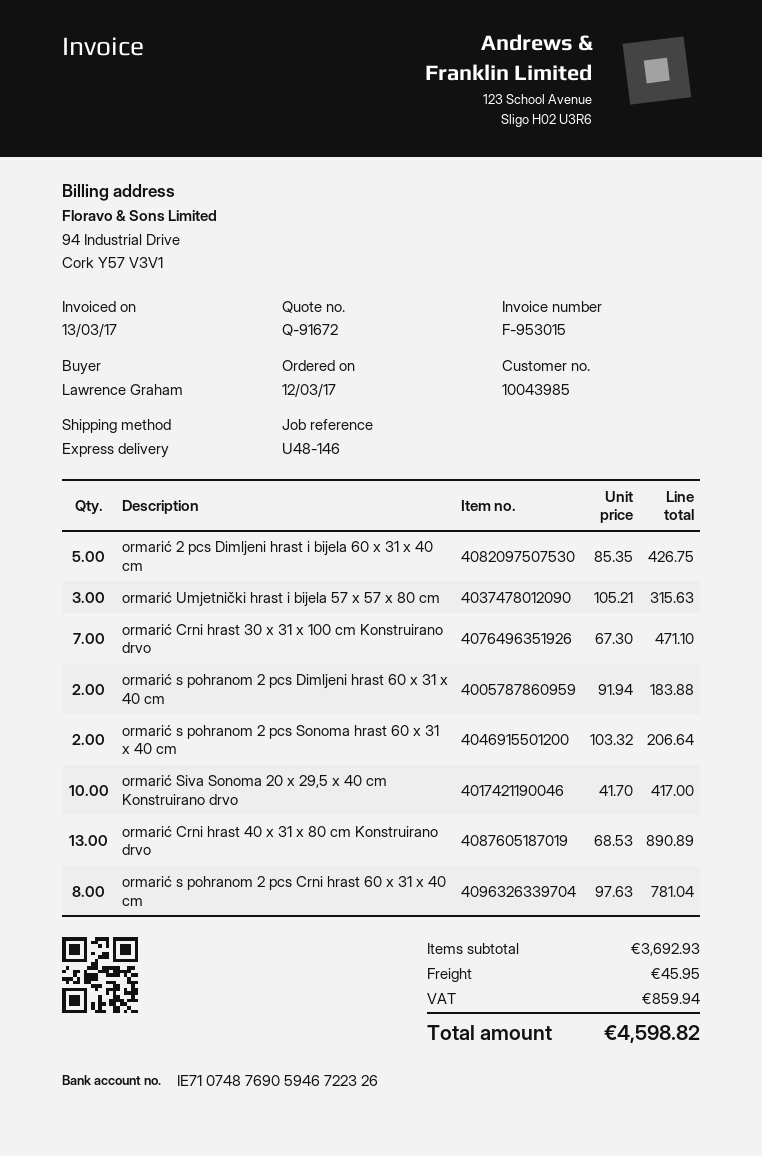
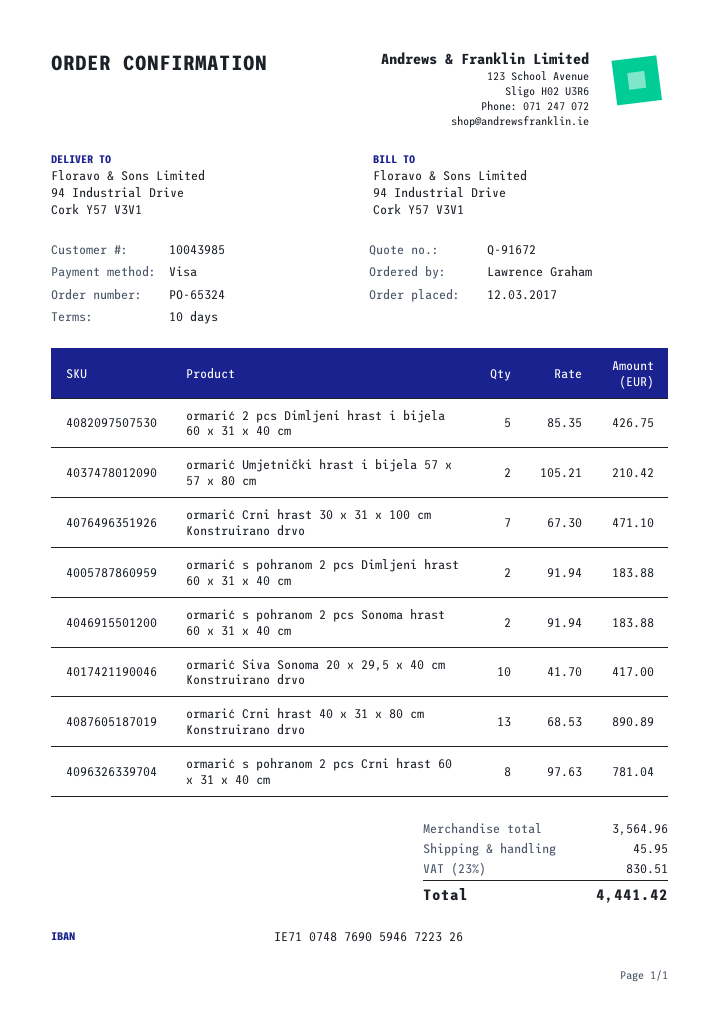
ormarić Umjetnički hrast i bijela 57 x 57 x 80 cm: 3 x 105.21 = 315.63 -> 2 x 105.21 = 210.42
ormarić s pohranom 2 pcs Sonoma hrast 60 x 31 x 40 cm: 2 x 103.32 = 206.64 -> 2 x 91.94 = 183.88
subtotal: 3692.93 -> 3564.96
tax: 859.94 -> 830.51
total: 4598.82 -> 4441.42

